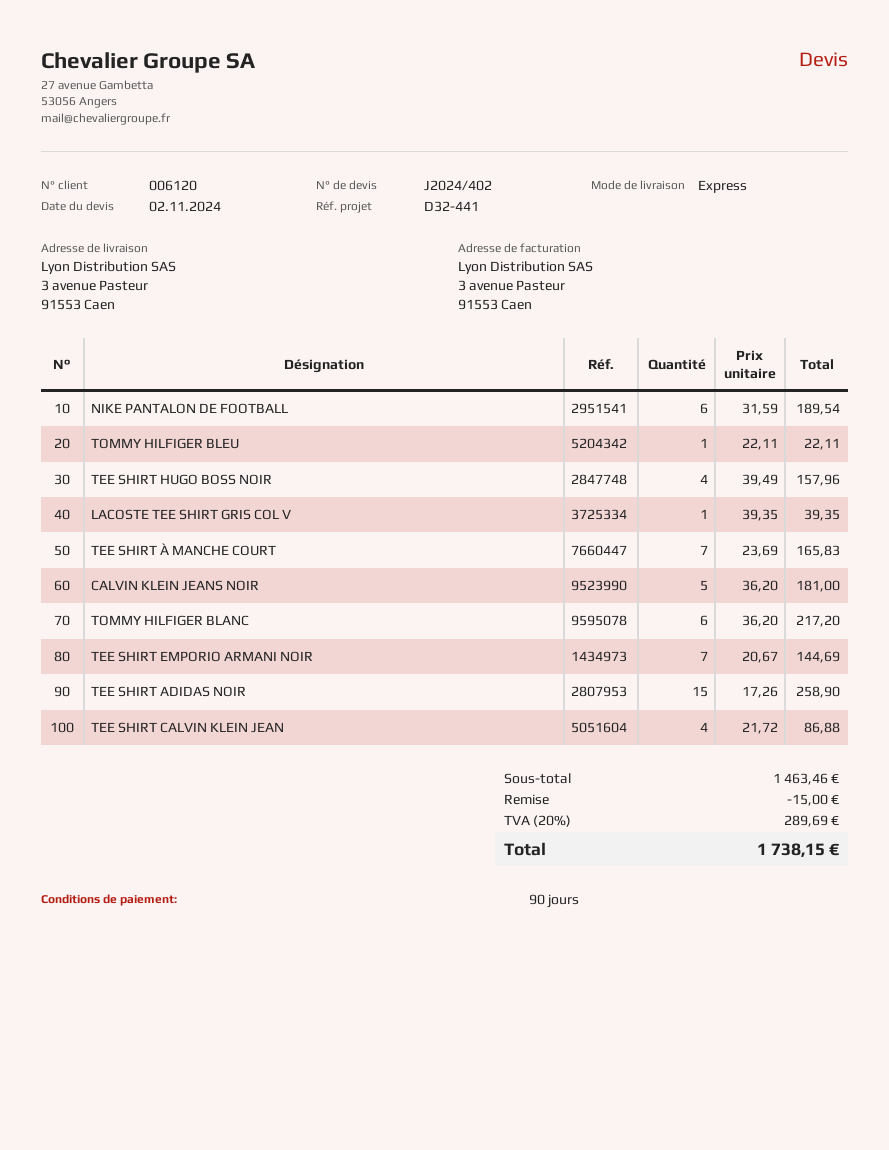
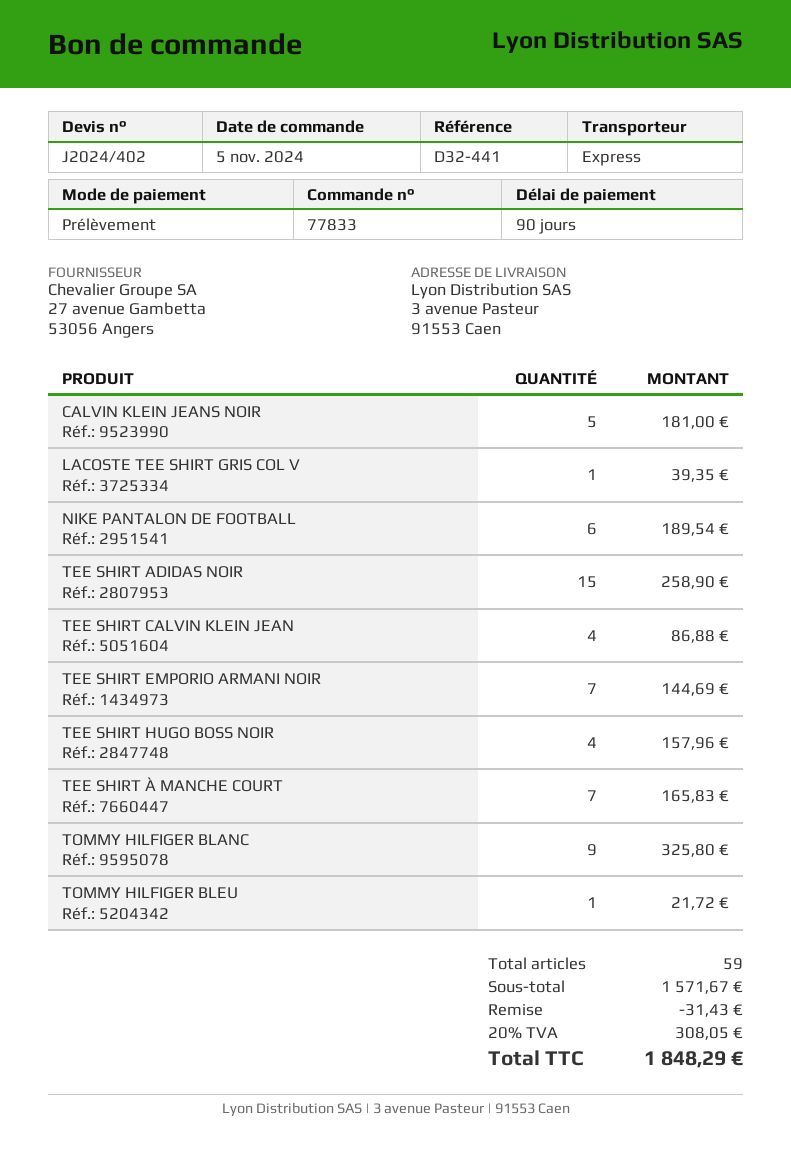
TOMMY HILFIGER BLEU: 1 for 22.11 -> 1 for 21.72
TOMMY HILFIGER BLANC: 6 for 217.20 -> 9 for 325.80
subtotal: 1463.46 -> 1571.67
discount: 15.00 -> 31.43
tax: 20% = 289.69 -> 20% = 308.05
total: 1738.15 -> 1848.29

